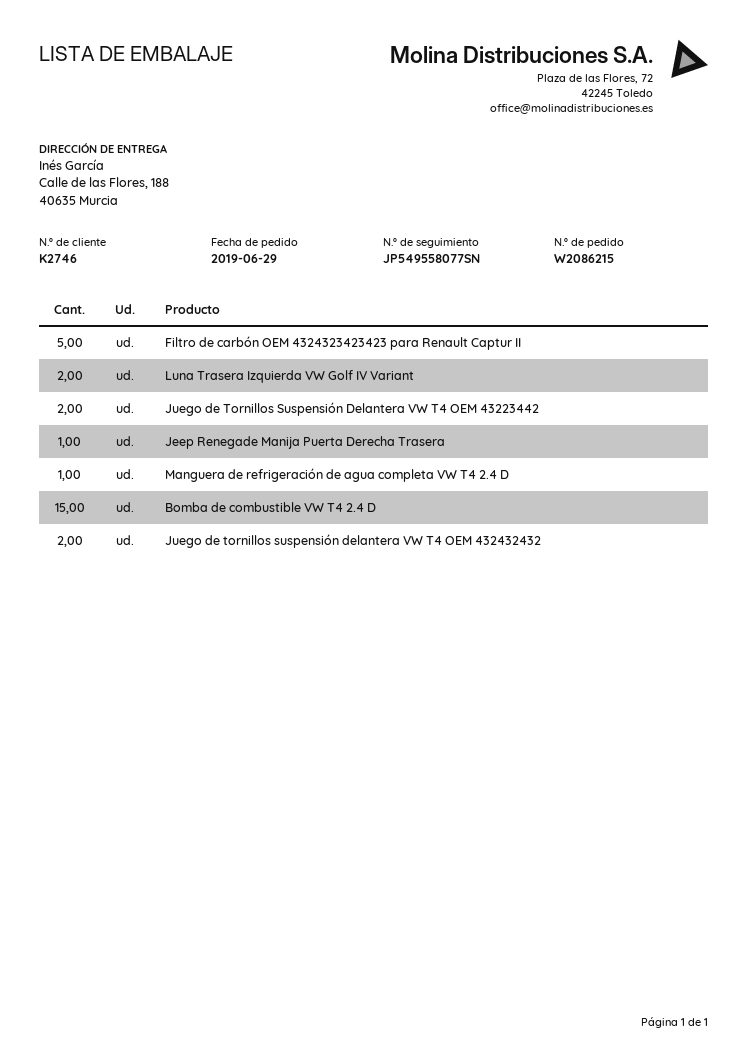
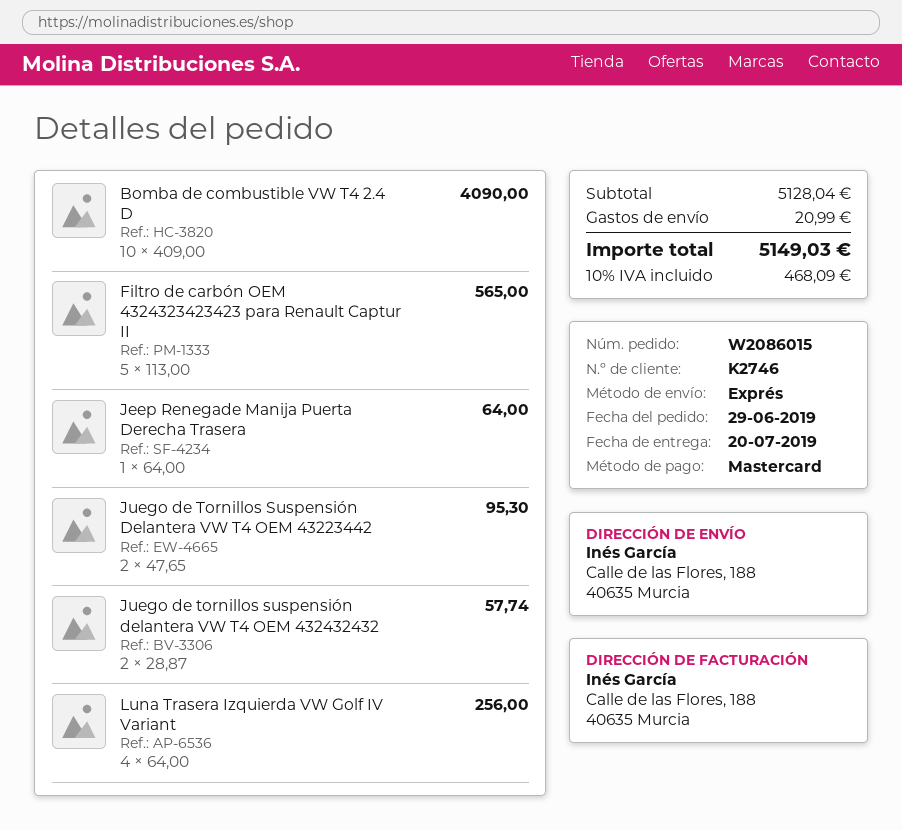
order number: W2086215 -> W2086015
Luna Trasera Izquierda VW Golf IV Variant: 2 -> 4
Manguera de refrigeración de agua completa VW T4 2.4 D: 1 -> none
Bomba de combustible VW T4 2.4 D: 15 -> 10

